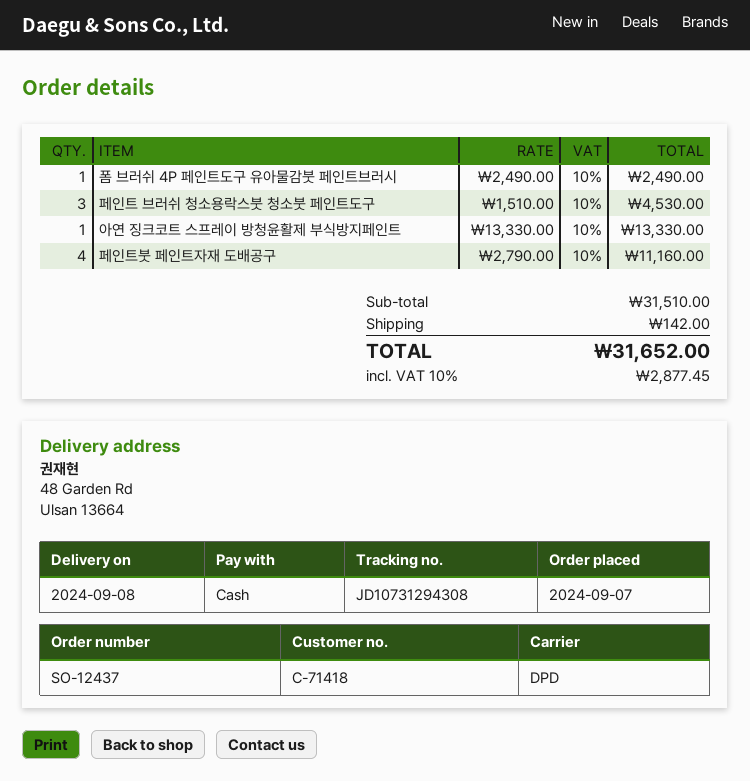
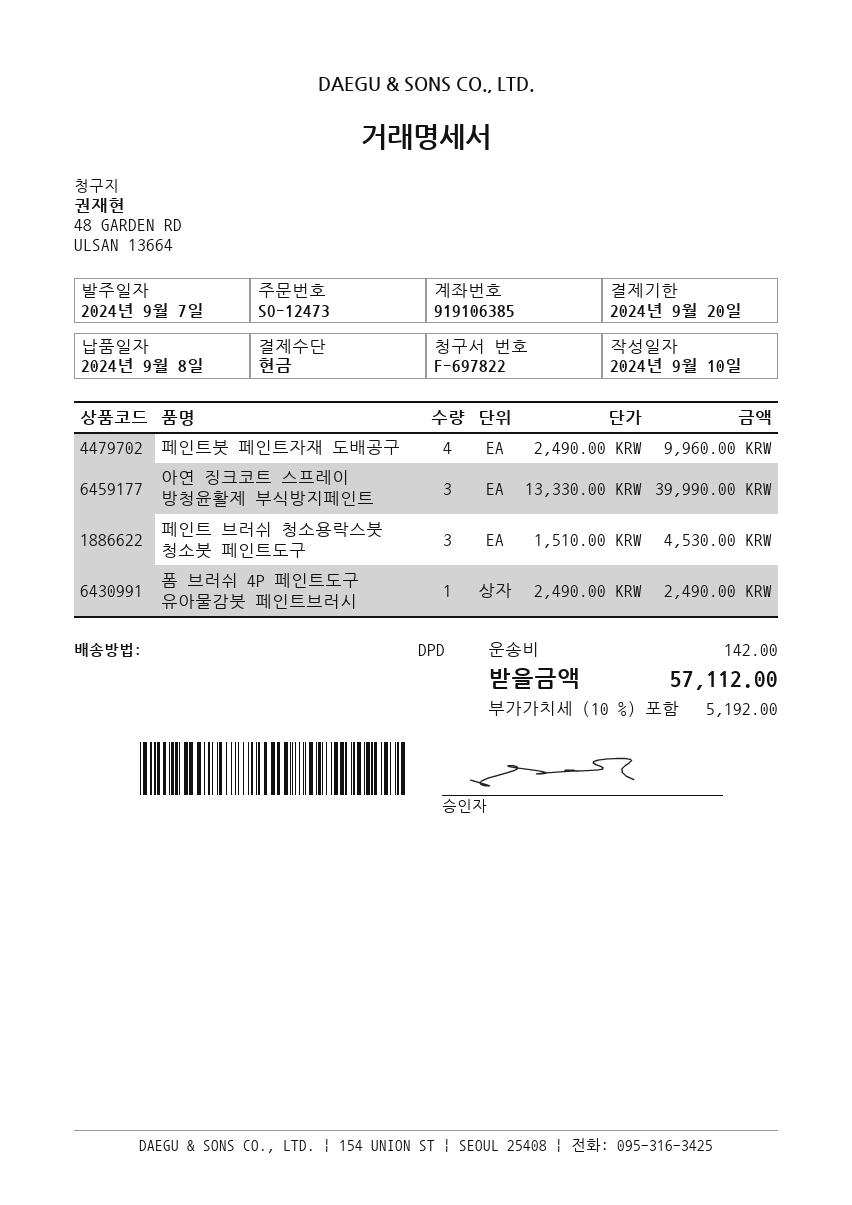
order number: SO-12437 -> SO-12473
아연 징크코트 스프레이 방청윤활제 부식방지페인트: 1 x 13330.00 = 13330.00 -> 3 x 13330.00 = 39990.00
페인트붓 페인트자재 도배공구: 4 x 2790.00 = 11160.00 -> 4 x 2490.00 = 9960.00
tax: 10% = 2877.45 -> 10% = 5192.00
total: 31652.00 -> 57112.00

